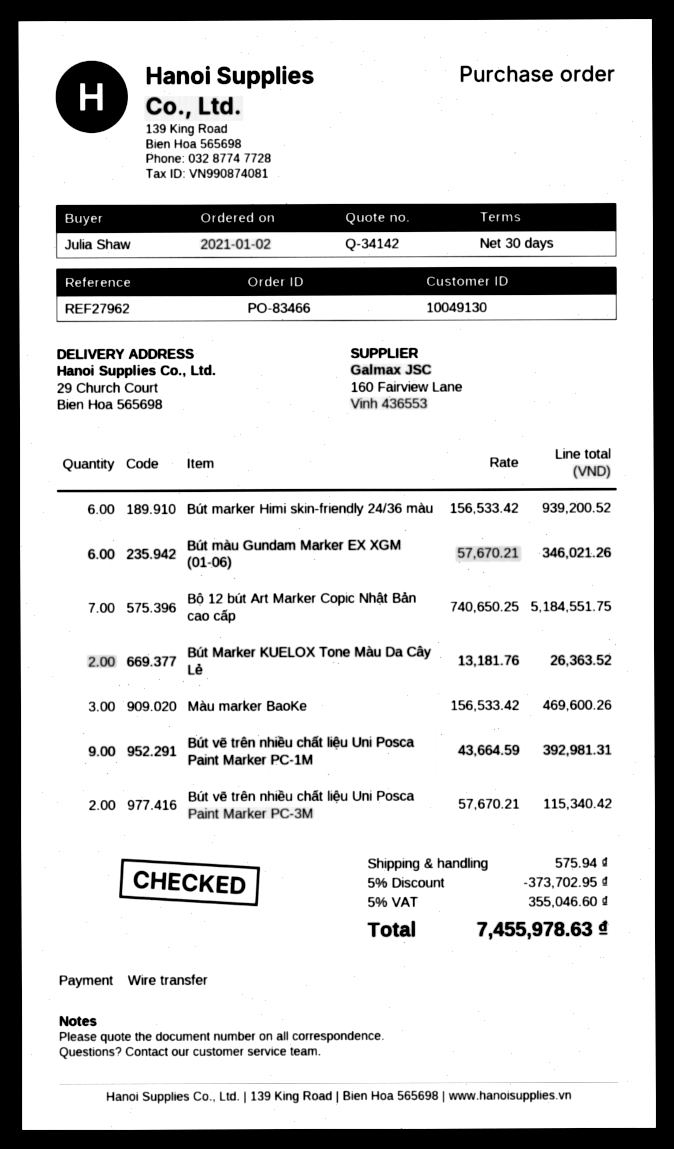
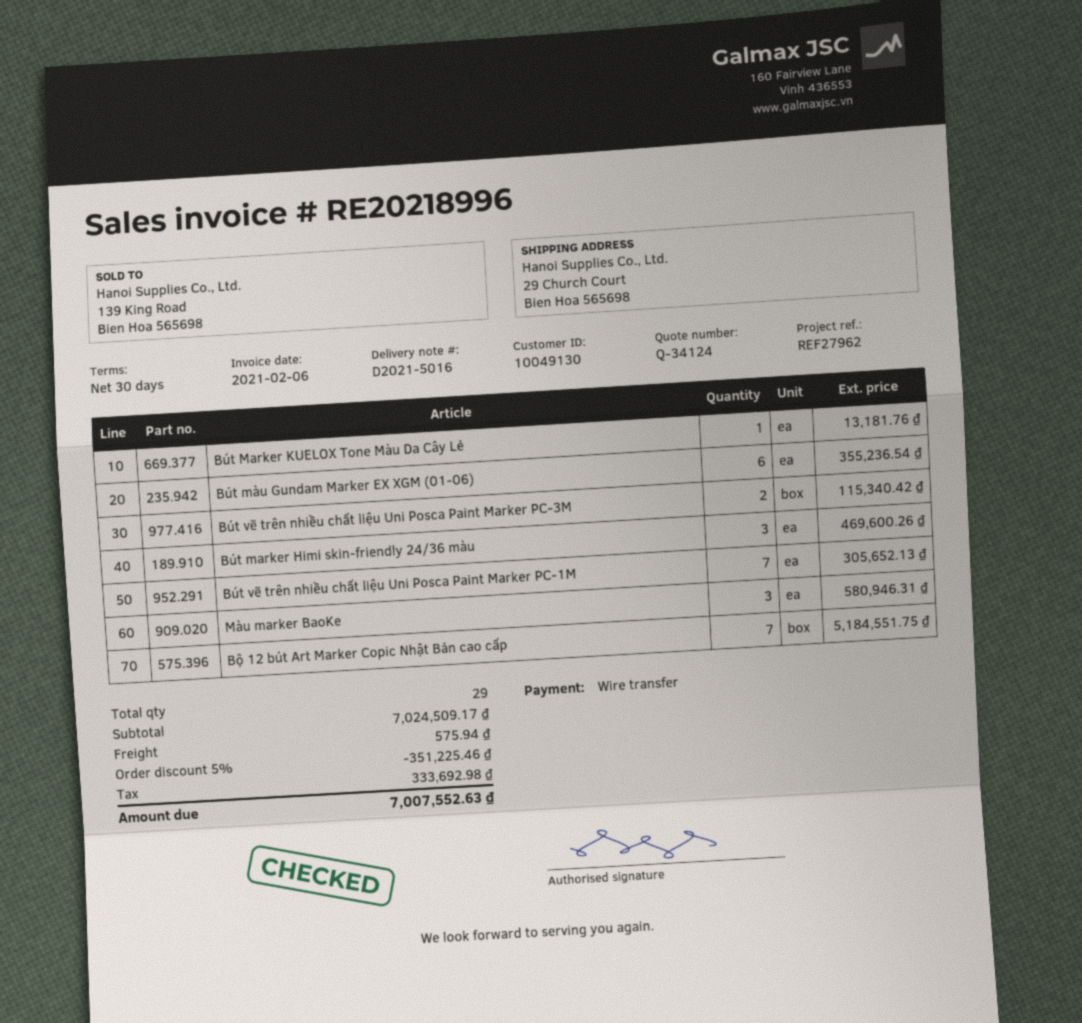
quote number: Q-34142 -> Q-34124
Bút marker Himi skin-friendly 24/36 màu: 6 for 939200.52 -> 3 for 469600.26
Bút màu Gundam Marker EX XGM (01-06): 6 for 346021.26 -> 6 for 355236.54
Bút Marker KUELOX Tone Màu Da Cây Lẻ: 2 for 26363.52 -> 1 for 13181.76
Màu marker BaoKe: 3 for 469600.26 -> 3 for 580946.31
Bút vẽ trên nhiều chất liệu Uni Posca Paint Marker PC-1M: 9 for 392981.31 -> 7 for 305652.13
discount: 5% = 373702.95 -> 5% = 351225.46
tax: 355046.60 -> 333692.98
total: 7455978.63 -> 7007552.63

